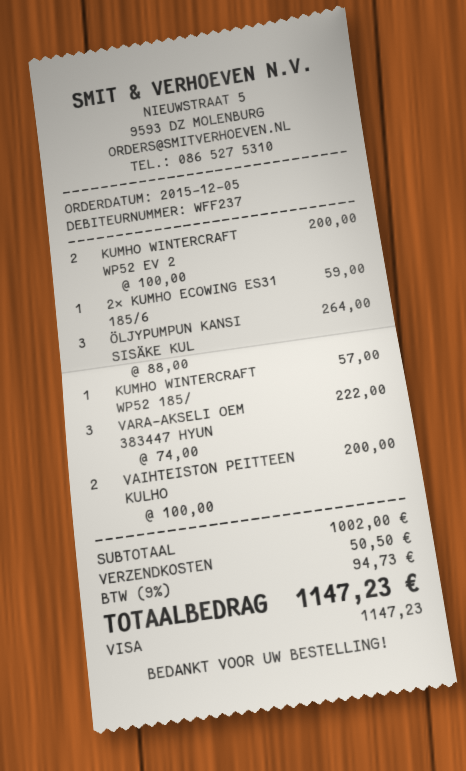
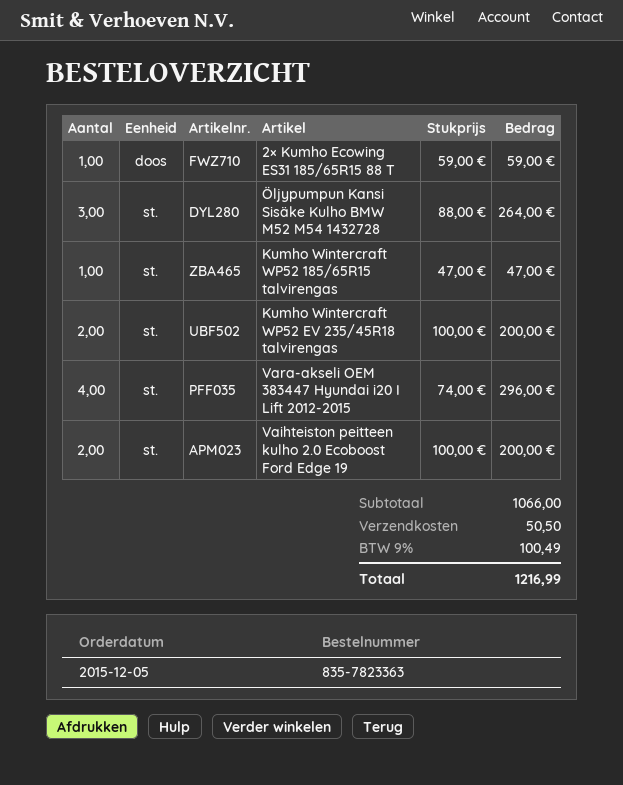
KUMHO WINTERCRAFT WP52 185/: 1 x 57.00 = 57.00 -> 1 x 47.00 = 47.00
VARA-AKSELI OEM 383447 HYUN: 3 x 74.00 = 222.00 -> 4 x 74.00 = 296.00
subtotal: 1002.00 -> 1066.00
tax: 9% = 94.73 -> 9% = 100.49
total: 1147.23 -> 1216.99

